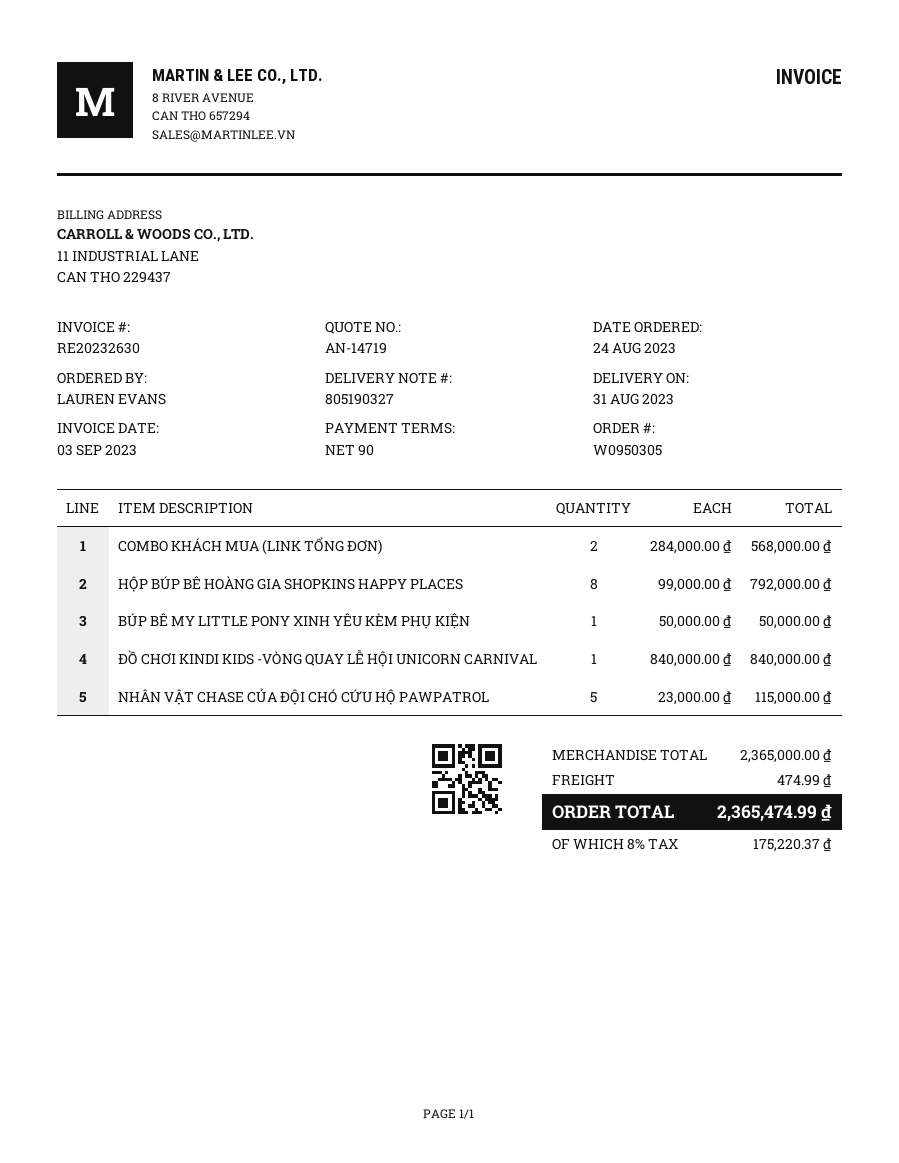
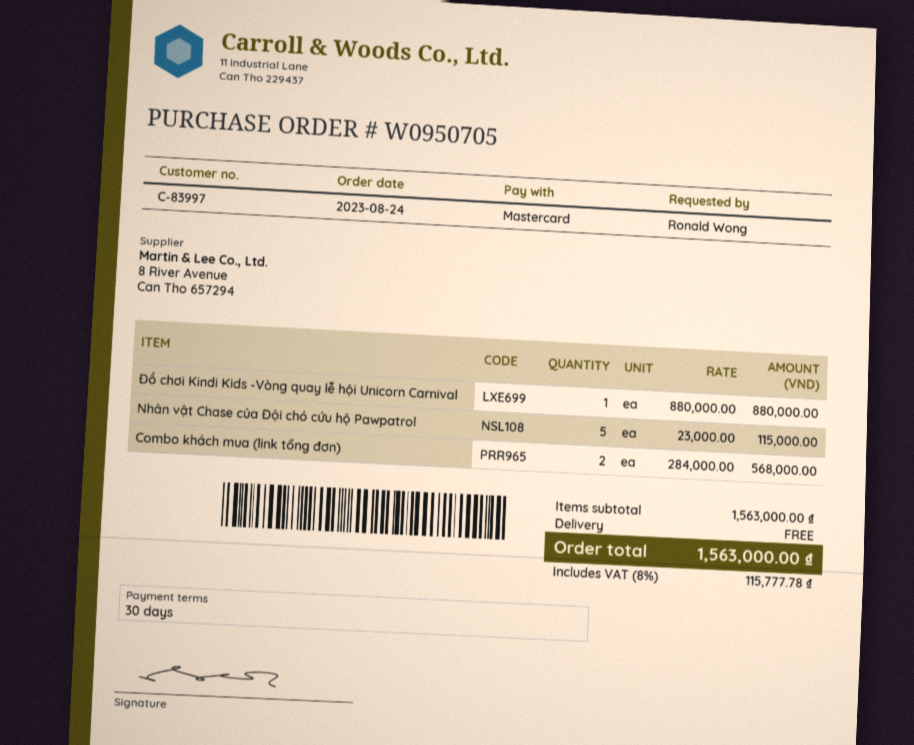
order number: W0950305 -> W0950705
payment terms: 90 days -> 30 days
ordered by: LAUREN EVANS -> Ronald Wong
HỘP BÚP BÊ HOÀNG GIA SHOPKINS HAPPY PLACES: 8 x 99000.00 = 792000.00 -> none
BÚP BÊ MY LITTLE PONY XINH YÊU KÈM PHỤ KIỆN: 1 x 50000.00 = 50000.00 -> none
ĐỒ CHƠI KINDI KIDS -VÒNG QUAY LỄ HỘI UNICORN CARNIVAL: 1 x 840000.00 = 840000.00 -> 1 x 880000.00 = 880000.00
subtotal: 2365000.00 -> 1563000.00
shipping: 474.99 -> 0.00
tax: 8% = 175220.37 -> 8% = 115777.78
total: 2365474.99 -> 1563000.00

